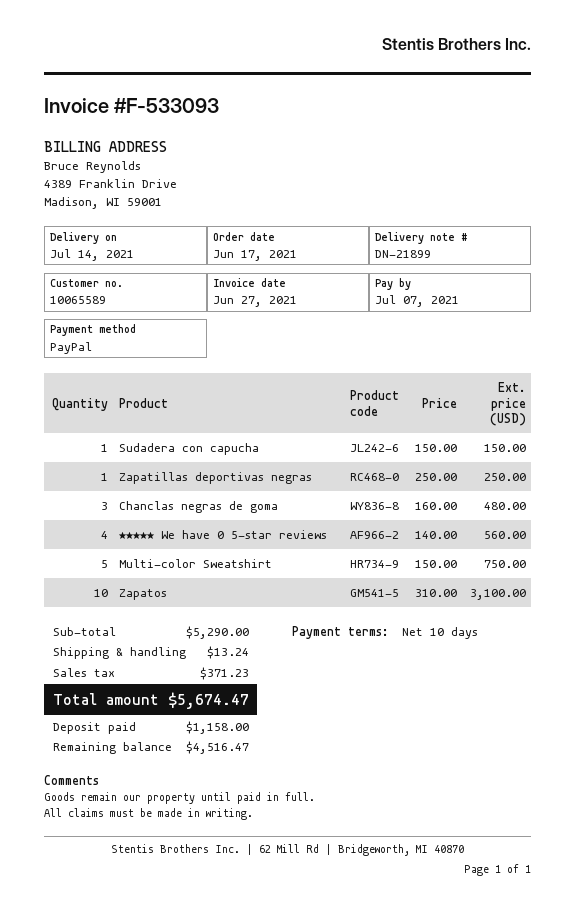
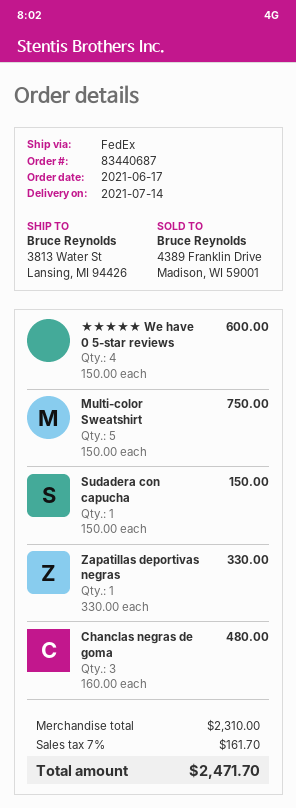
Zapatillas deportivas negras: 1 x 250.00 = 250.00 -> 1 x 330.00 = 330.00
★★★★★ We have 0 5-star reviews: 4 x 140.00 = 560.00 -> 4 x 150.00 = 600.00
Zapatos: 10 x 310.00 = 3100.00 -> none
subtotal: 5290.00 -> 2310.00
shipping: 13.24 -> none
tax: 371.23 -> 161.70
total: 5674.47 -> 2471.70

